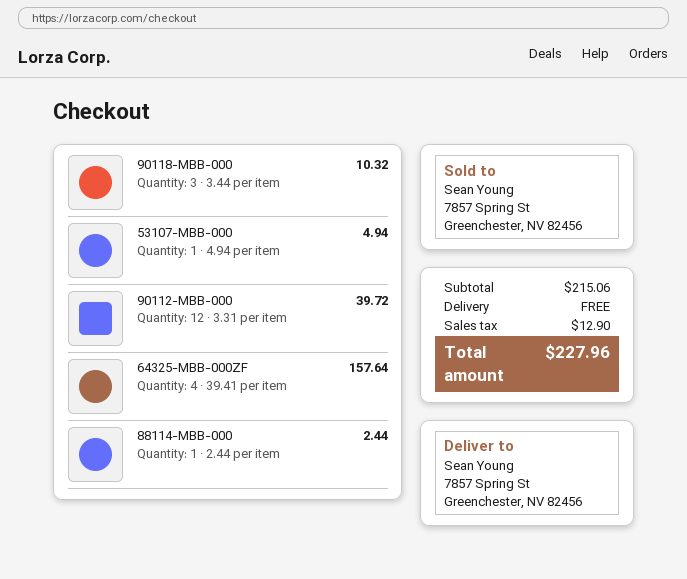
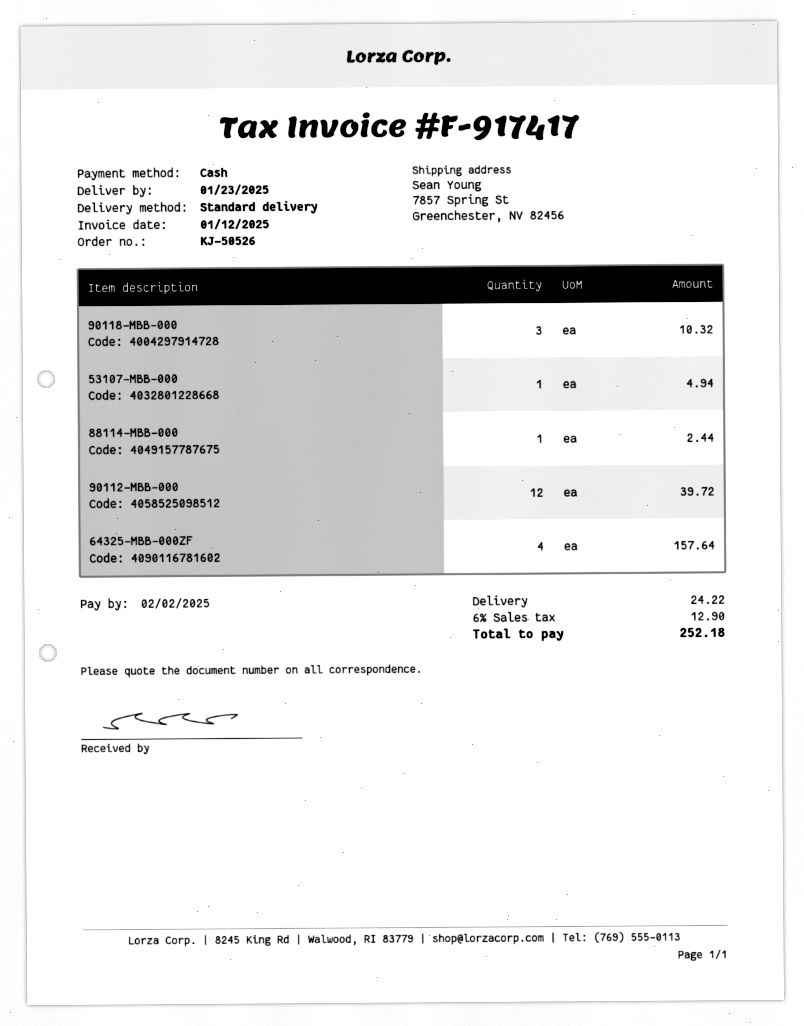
shipping: 0.00 -> 24.22
total: 227.96 -> 252.18

